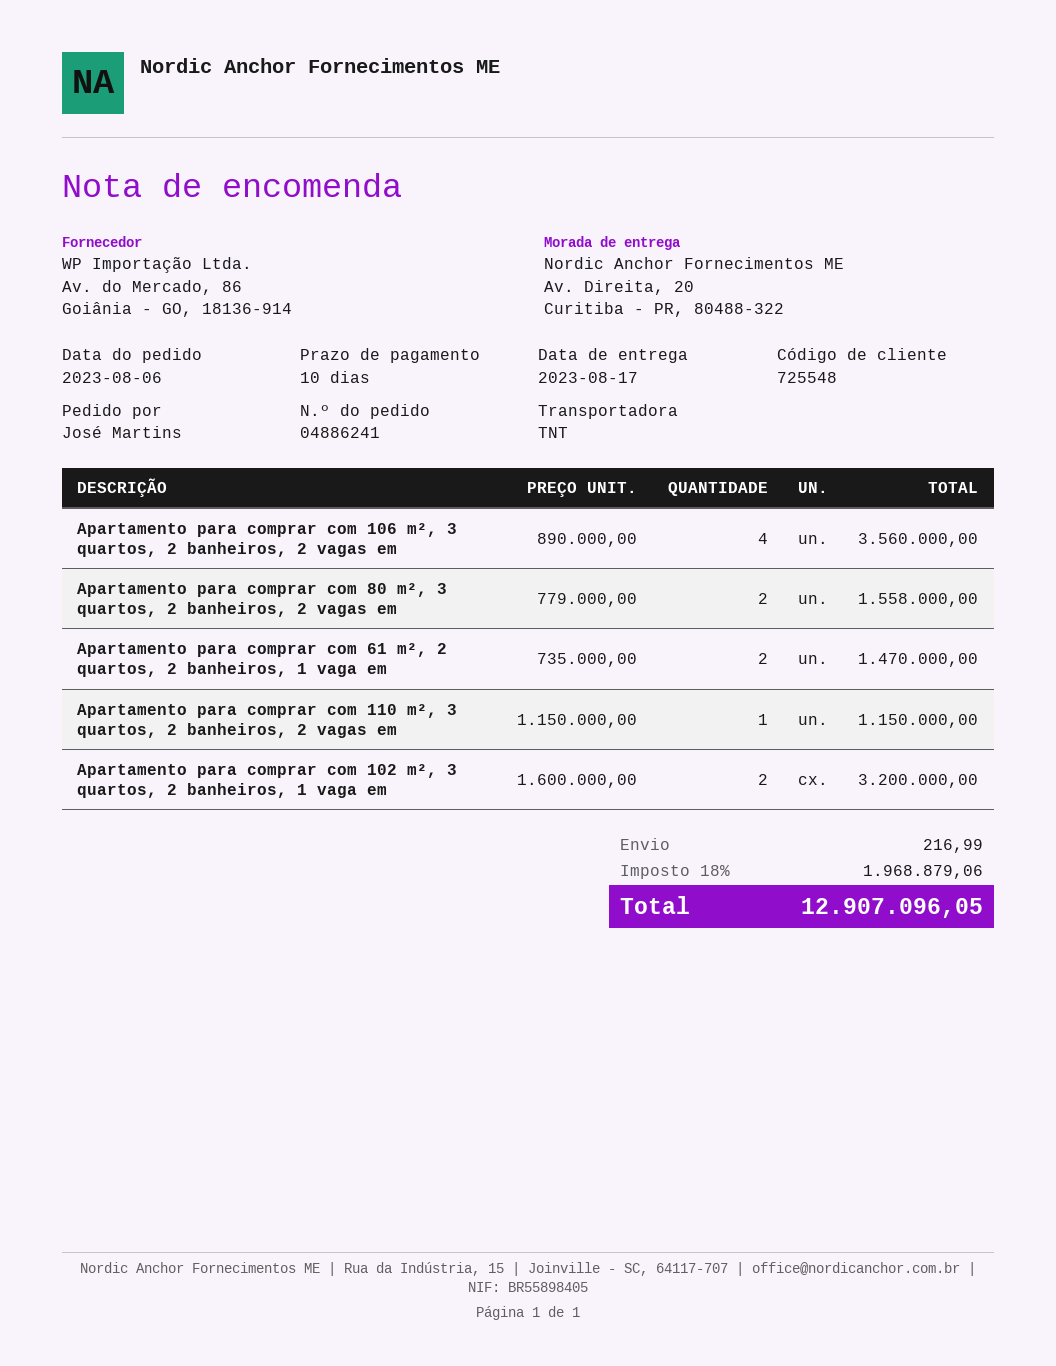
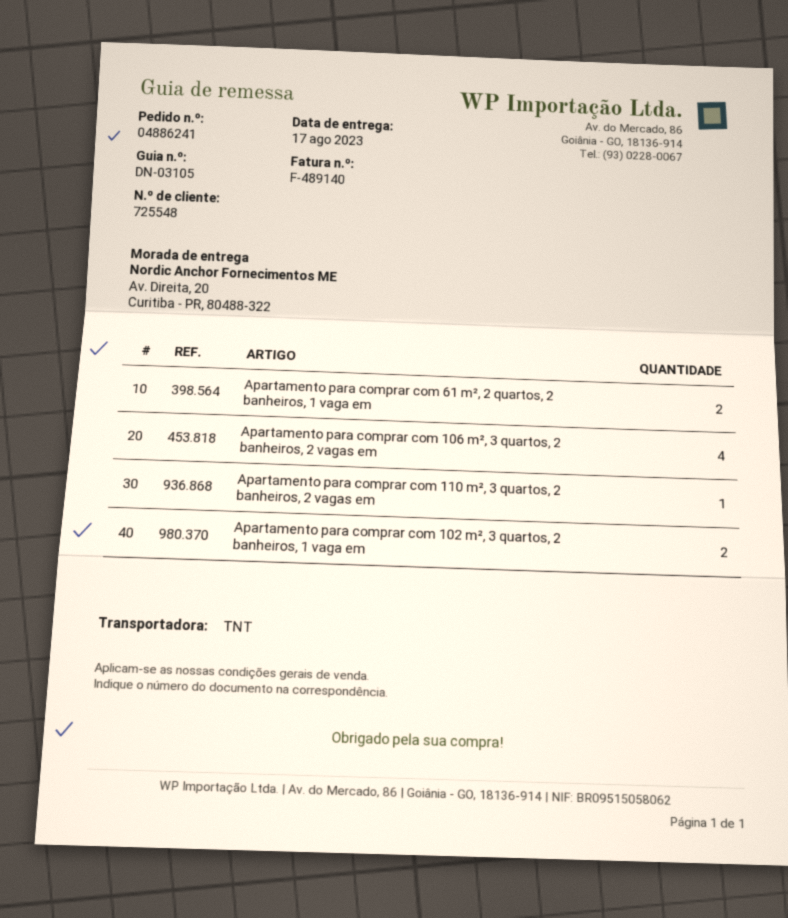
Apartamento para comprar com 80 m², 3 quartos, 2 banheiros, 2 vagas em: 2 -> none

